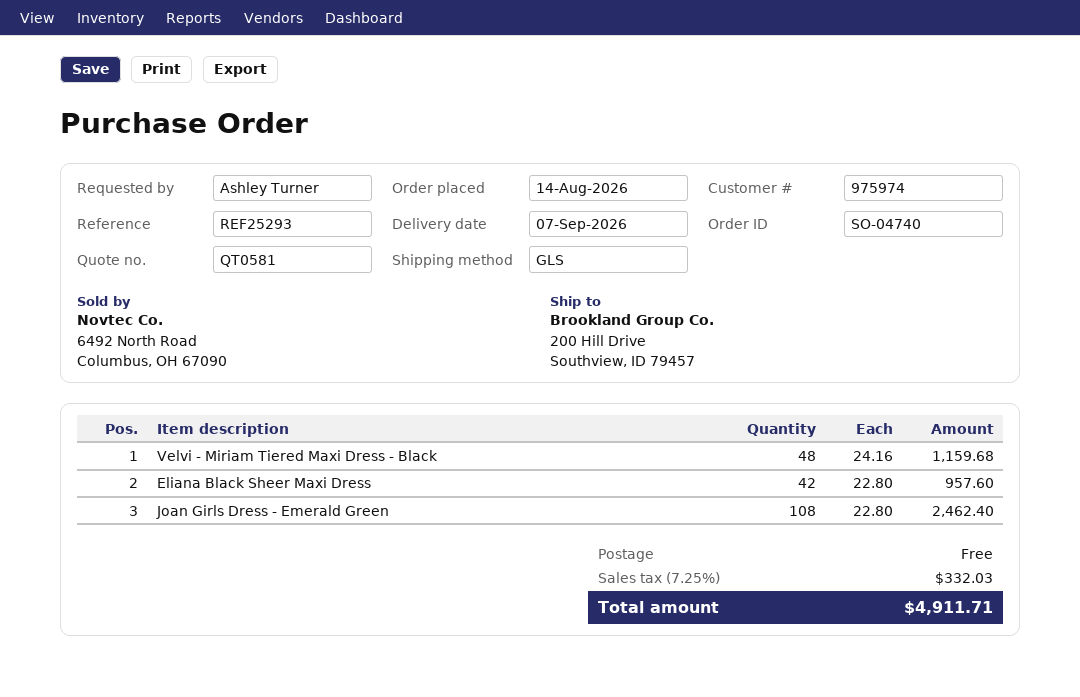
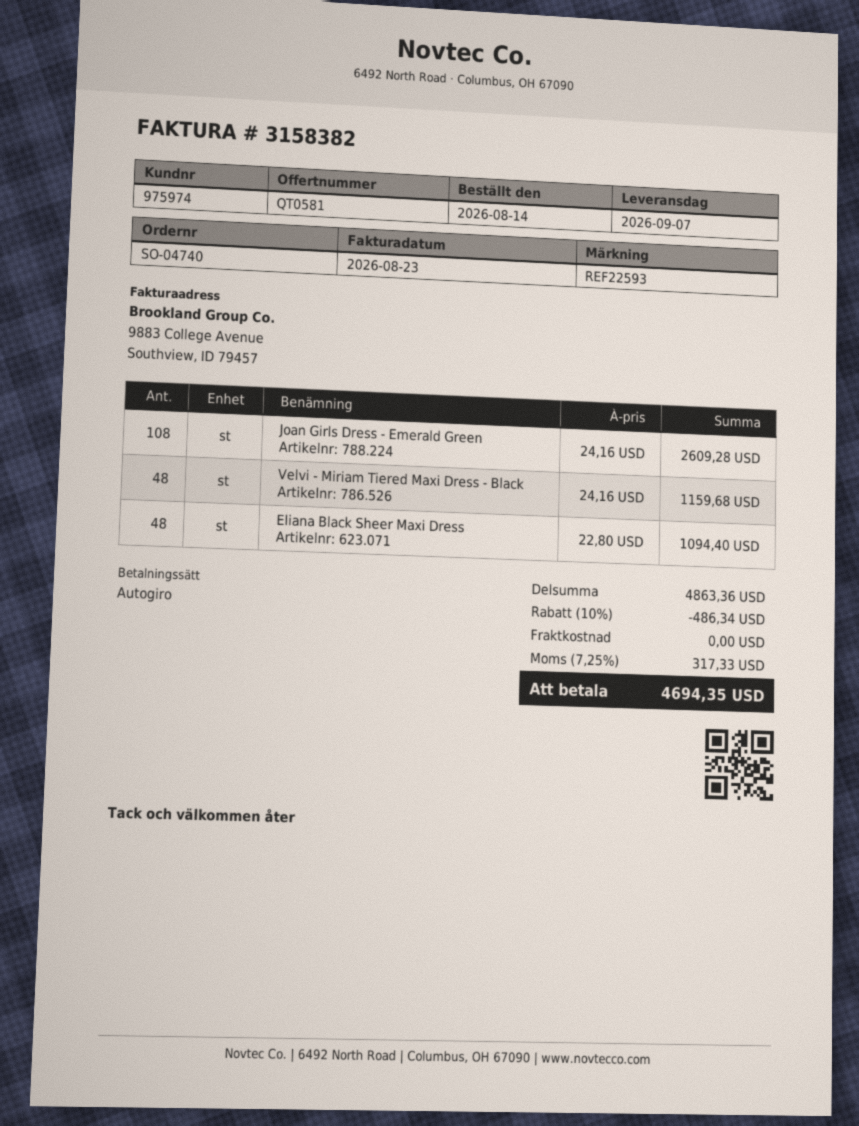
reference: REF25293 -> REF22593
Eliana Black Sheer Maxi Dress: 42 x 22.80 = 957.60 -> 48 x 22.80 = 1094.40
Joan Girls Dress - Emerald Green: 108 x 22.80 = 2462.40 -> 108 x 24.16 = 2609.28
discount: none -> 10% = 486.34
tax: 7.25% = 332.03 -> 7.25% = 317.33
total: 4911.71 -> 4694.35

